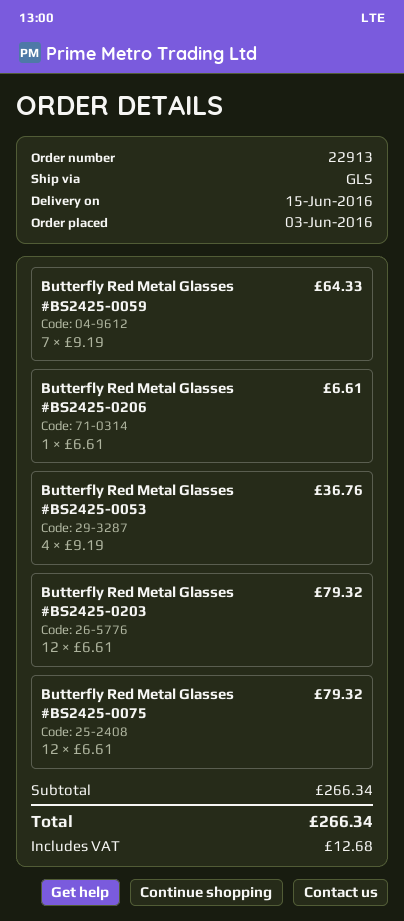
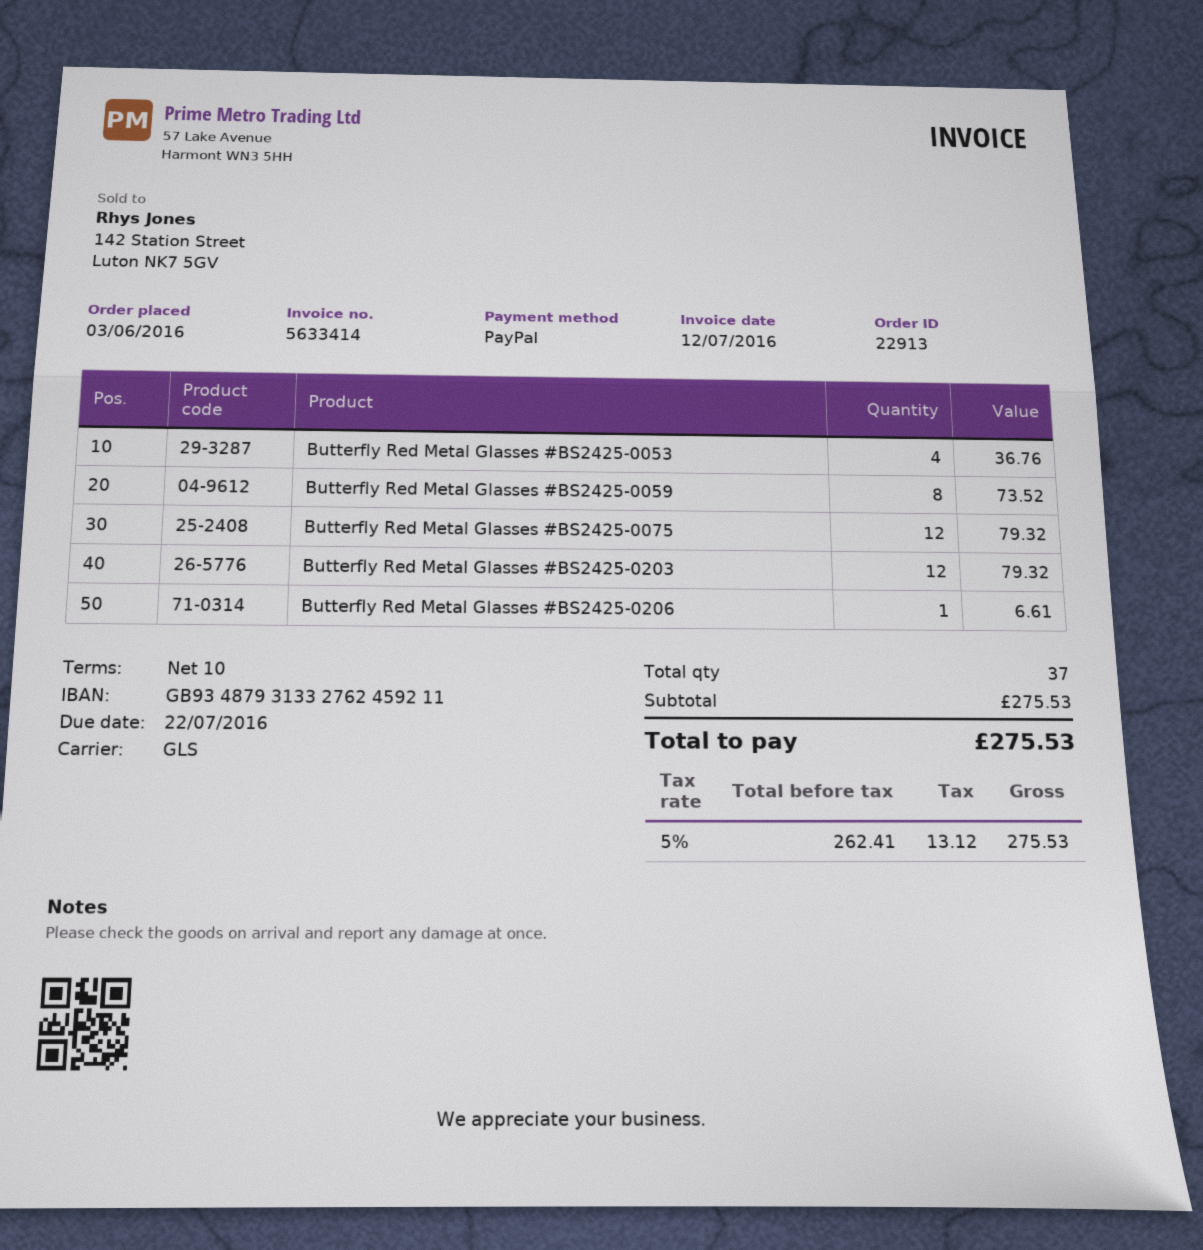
Butterfly Red Metal Glasses #BS2425-0059: 7 for 64.33 -> 8 for 73.52
subtotal: 266.34 -> 275.53
tax: 12.68 -> 13.12
total: 266.34 -> 275.53

